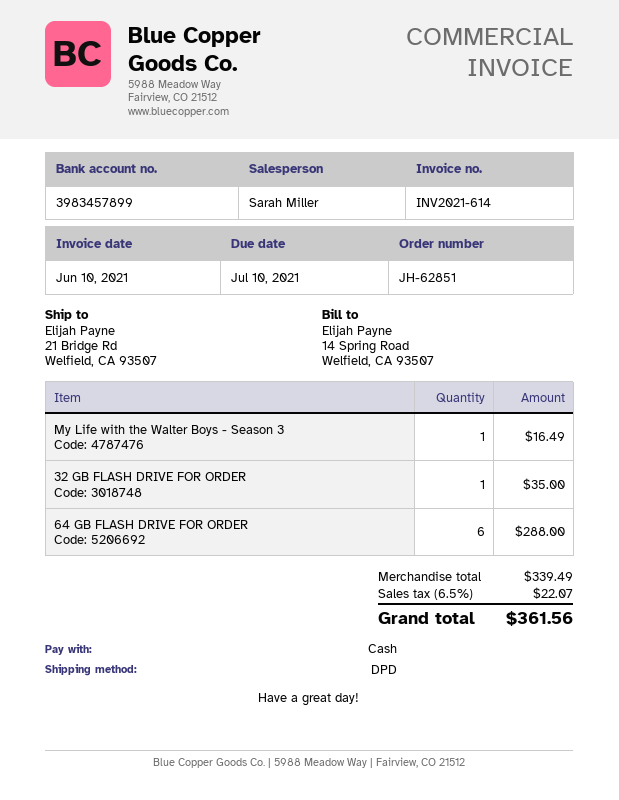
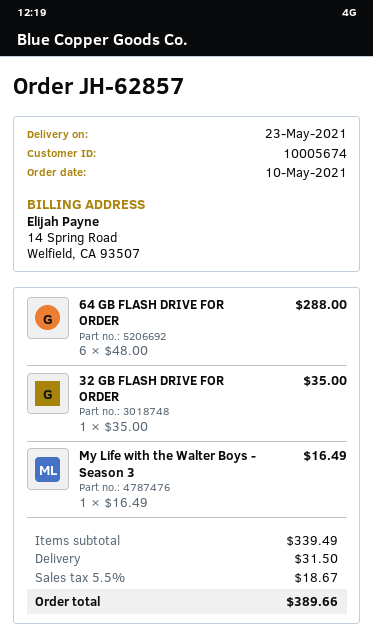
order number: JH-62851 -> JH-62857
shipping: none -> 31.50
tax: 6.5% = 22.07 -> 5.5% = 18.67
total: 361.56 -> 389.66

